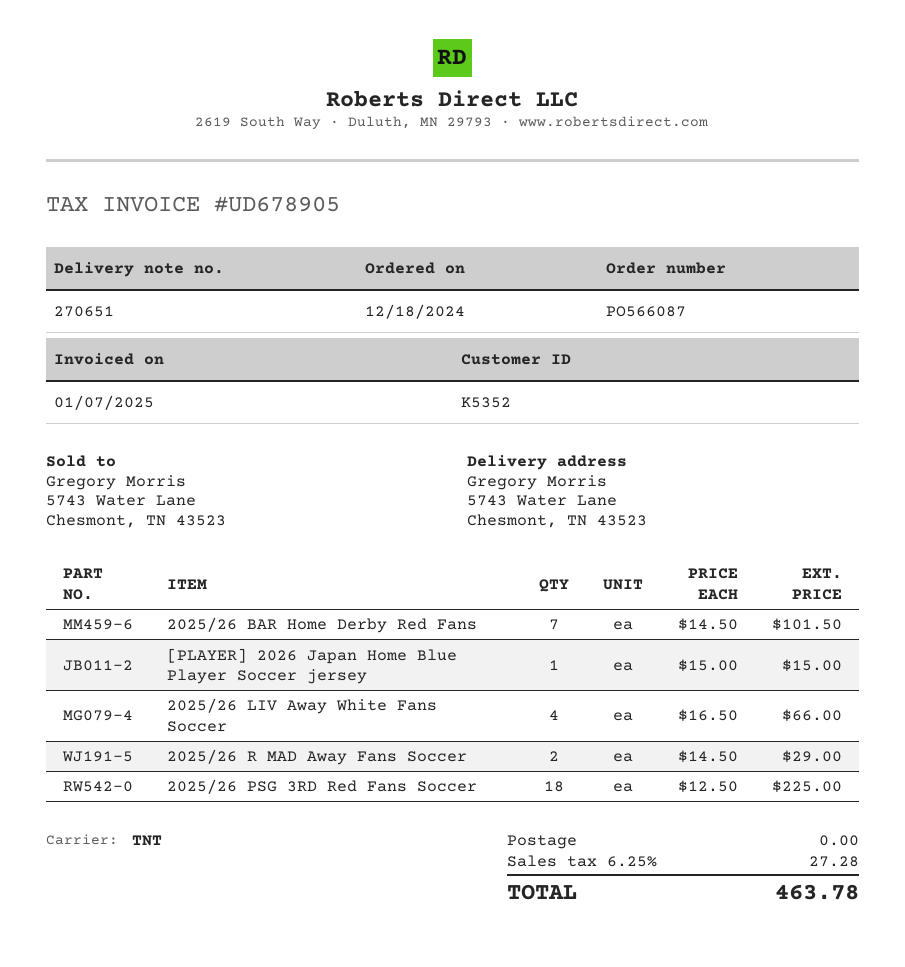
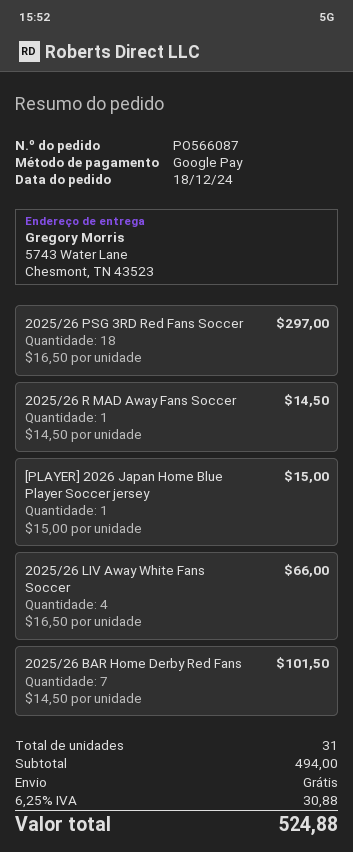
2025/26 R MAD Away Fans Soccer: 2 x 14.50 = 29.00 -> 1 x 14.50 = 14.50
2025/26 PSG 3RD Red Fans Soccer: 18 x 12.50 = 225.00 -> 18 x 16.50 = 297.00
tax: 6.25% = 27.28 -> 6.25% = 30.88
total: 463.78 -> 524.88

